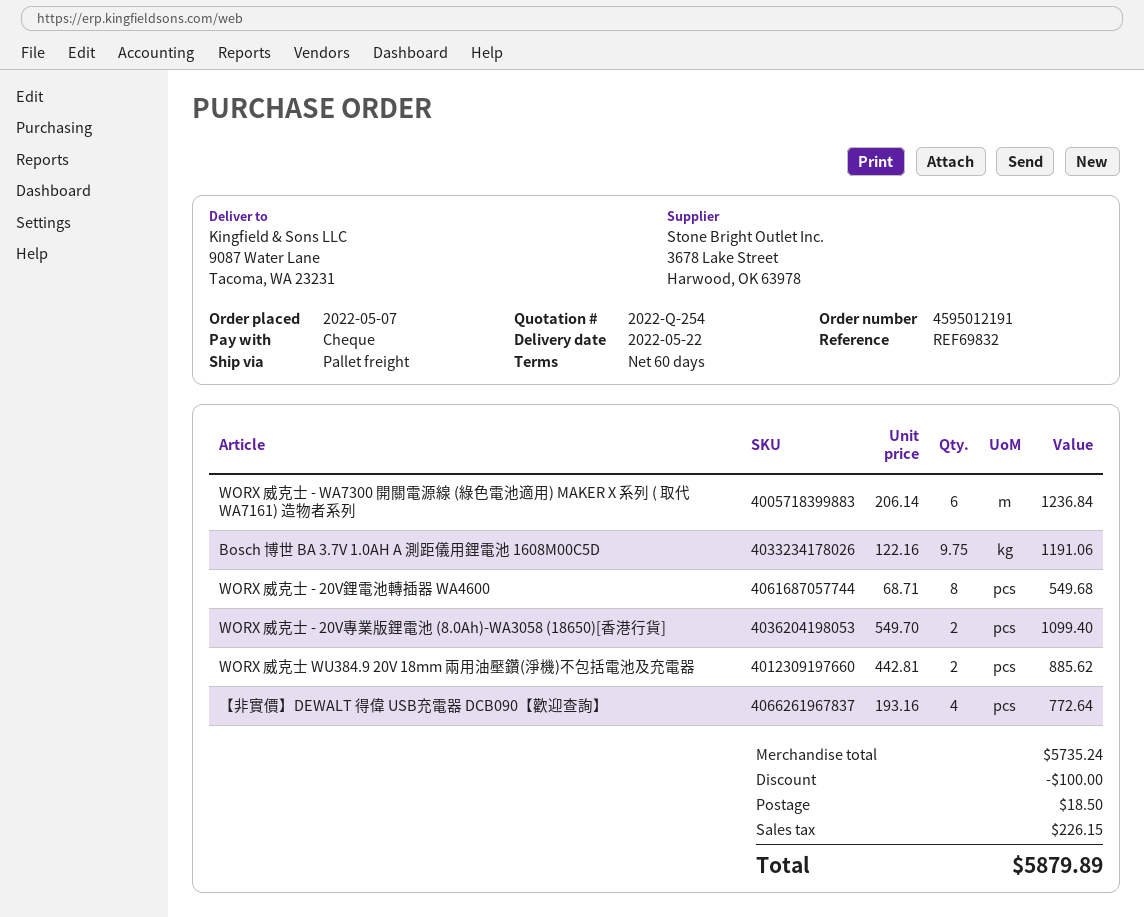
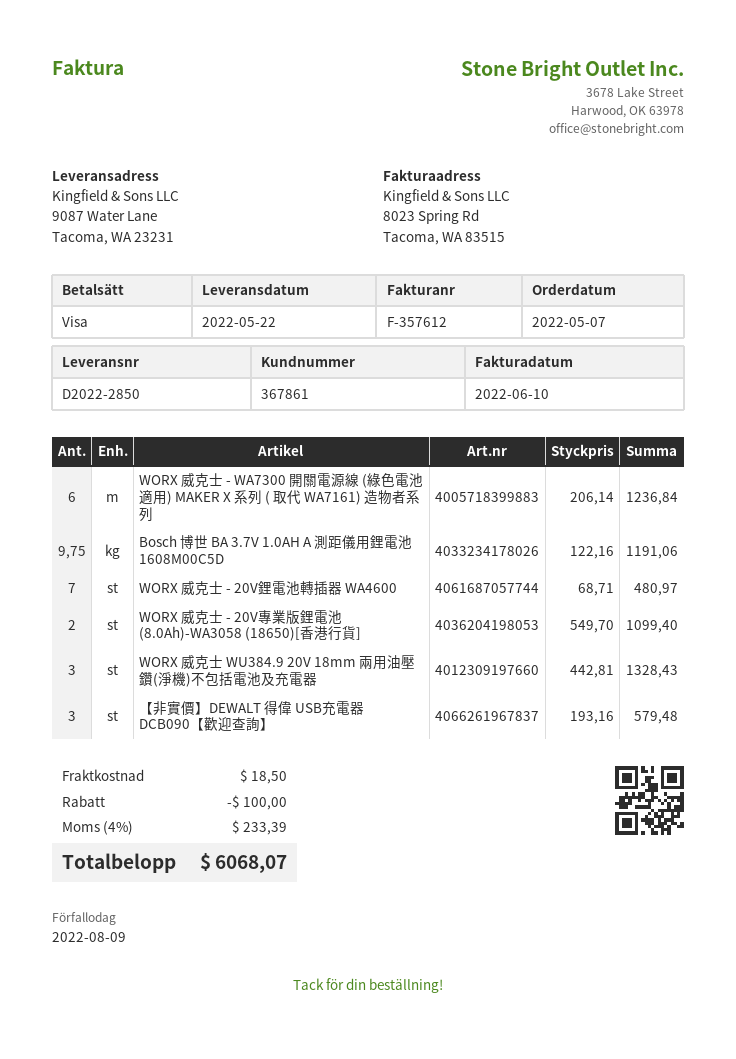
payment method: cheque -> Visa
WORX 威克士 - 20V鋰電池轉插器 WA4600: 8 x 68.71 = 549.68 -> 7 x 68.71 = 480.97
WORX 威克士 WU384.9 20V 18mm 兩用油壓鑽(淨機)不包括電池及充電器: 2 x 442.81 = 885.62 -> 3 x 442.81 = 1328.43
【非實價】DEWALT 得偉 USB充電器 DCB090【歡迎查詢】: 4 x 193.16 = 772.64 -> 3 x 193.16 = 579.48
tax: 226.15 -> 233.39
total: 5879.89 -> 6068.07

